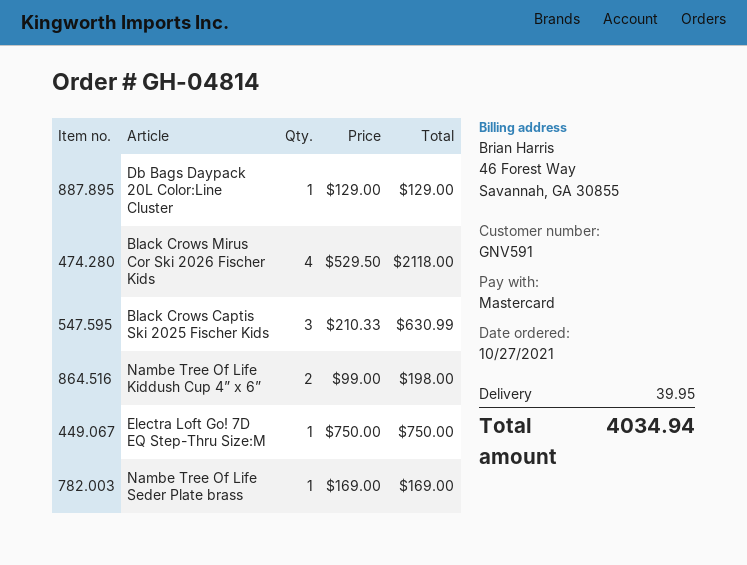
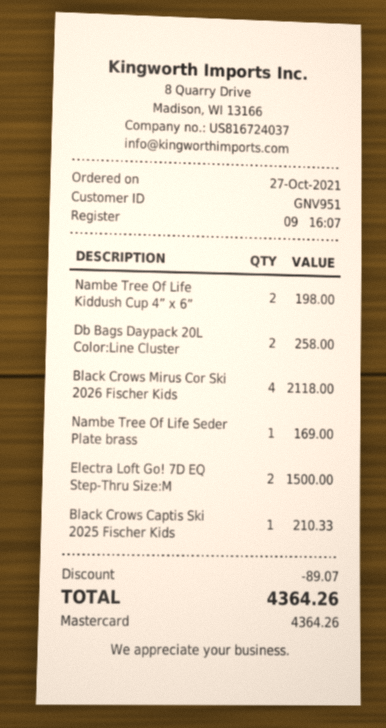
customer number: GNV591 -> GNV951
Db Bags Daypack 20L Color:Line Cluster: 1 for 129.00 -> 2 for 258.00
Black Crows Captis Ski 2025 Fischer Kids: 3 for 630.99 -> 1 for 210.33
Electra Loft Go! 7D EQ Step-Thru Size:M: 1 for 750.00 -> 2 for 1500.00
discount: none -> 89.07
shipping: 39.95 -> none
total: 4034.94 -> 4364.26

